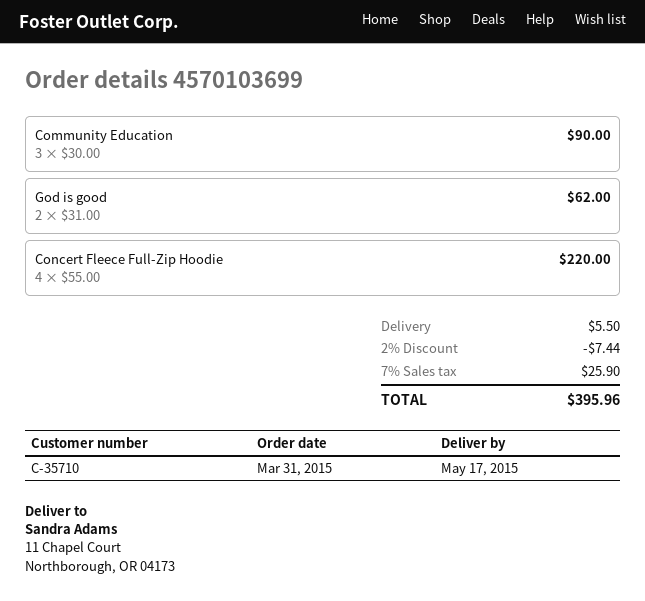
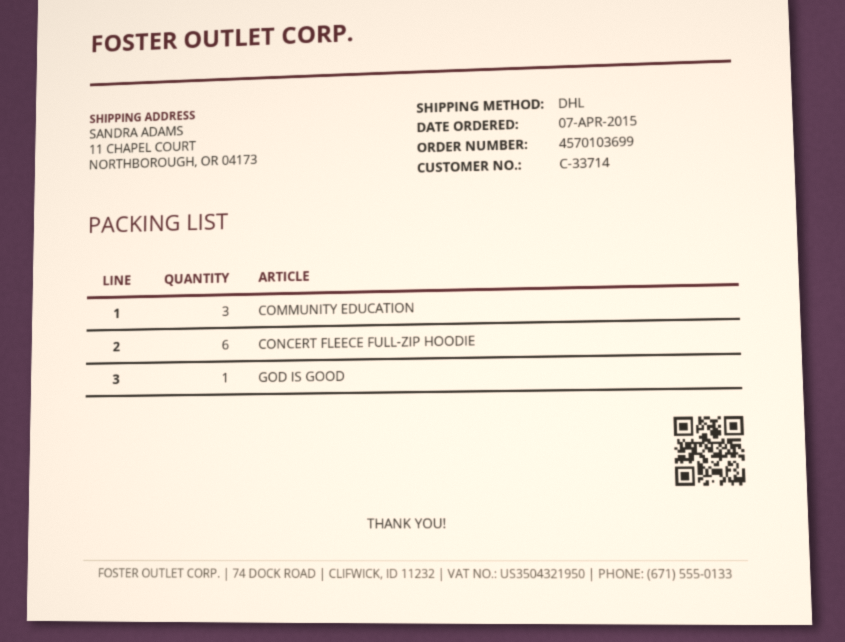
order date: 2015-03-31 -> 2015-04-07
customer number: C-35710 -> C-33714
God is good: 2 -> 1
Concert Fleece Full-Zip Hoodie: 4 -> 6

